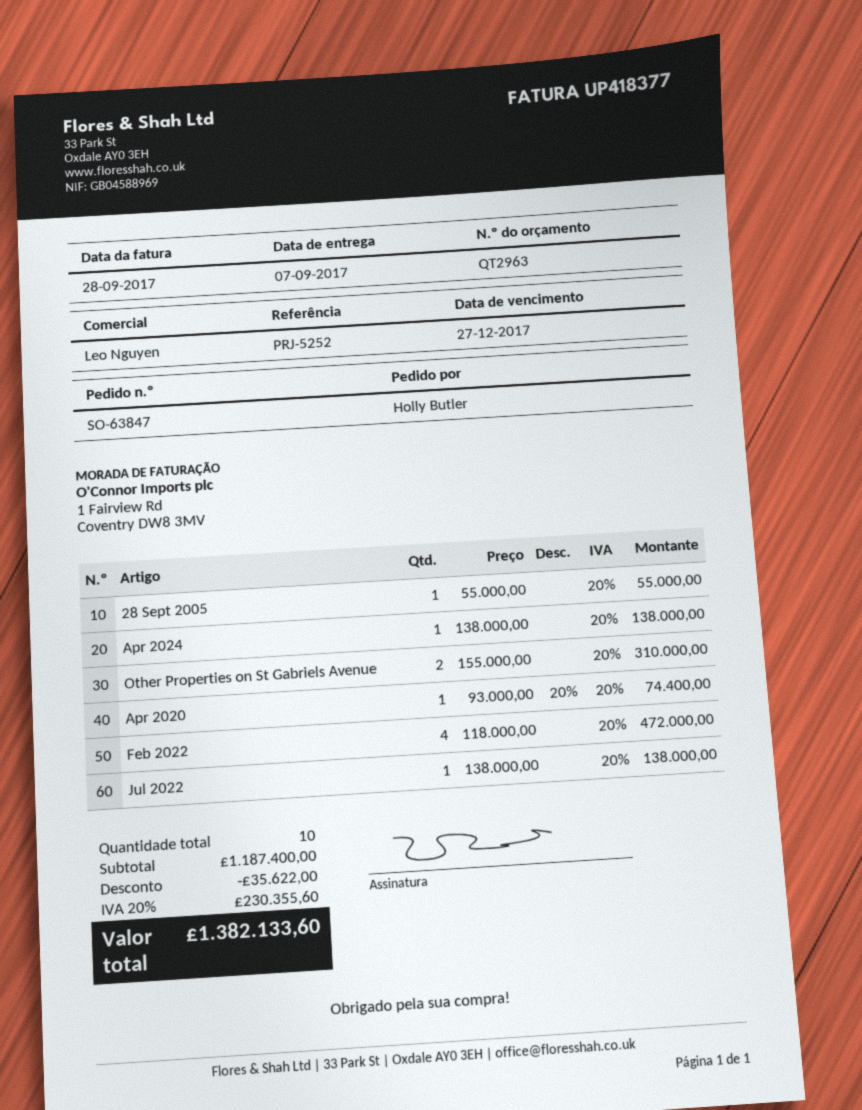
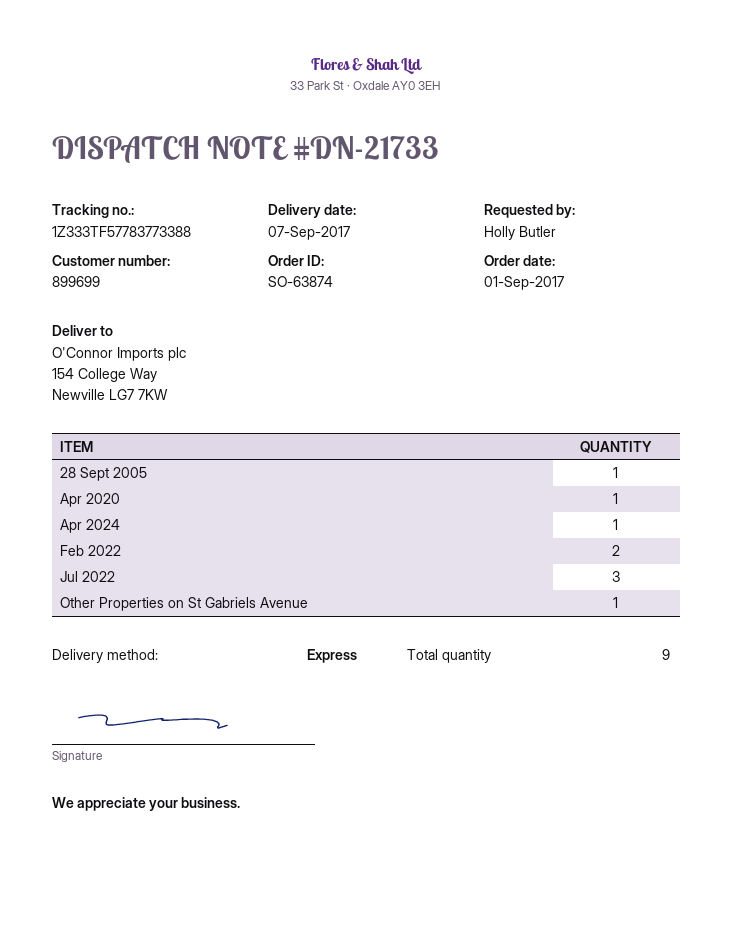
order number: SO-63847 -> SO-63874
Other Properties on St Gabriels Avenue: 2 -> 1
Feb 2022: 4 -> 2
Jul 2022: 1 -> 3
total quantity: 10 -> 9

